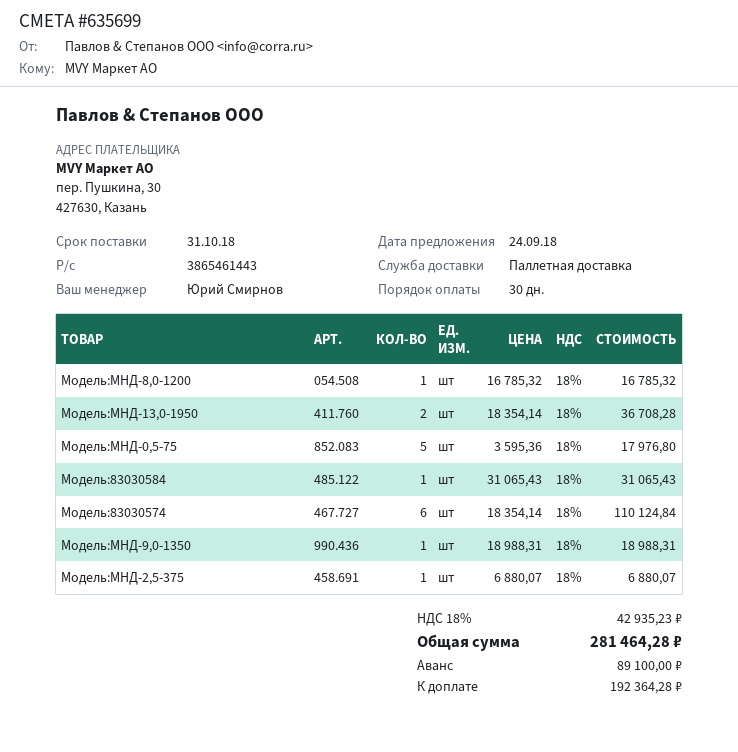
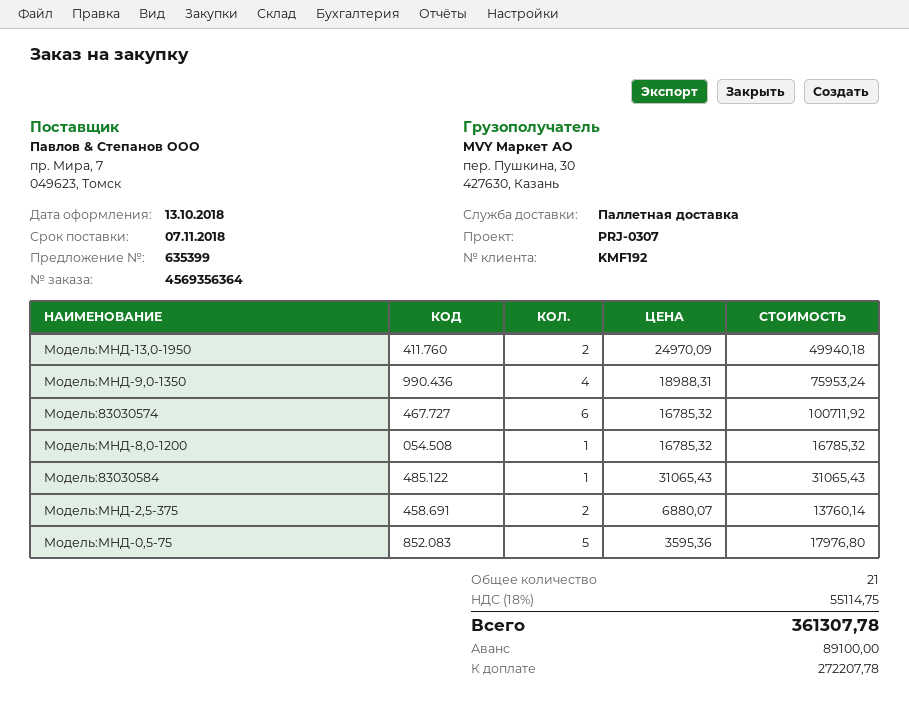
quote number: 635699 -> 635399
delivery date: 2018-10-31 -> 2018-11-07
Модель:МНД-13,0-1950: 2 x 18354.14 = 36708.28 -> 2 x 24970.09 = 49940.18
Модель:83030574: 6 x 18354.14 = 110124.84 -> 6 x 16785.32 = 100711.92
Модель:МНД-9,0-1350: 1 x 18988.31 = 18988.31 -> 4 x 18988.31 = 75953.24
Модель:МНД-2,5-375: 1 x 6880.07 = 6880.07 -> 2 x 6880.07 = 13760.14
tax: 18% = 42935.23 -> 18% = 55114.75
total: 281464.28 -> 361307.78
balance: 192364.28 -> 272207.78

